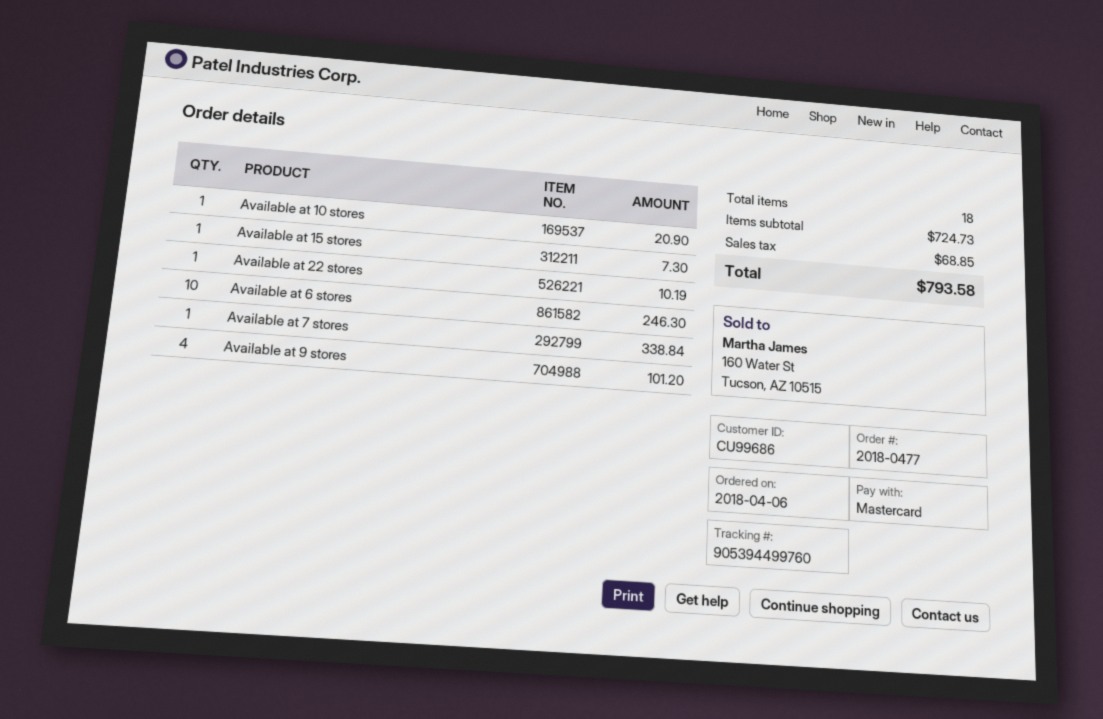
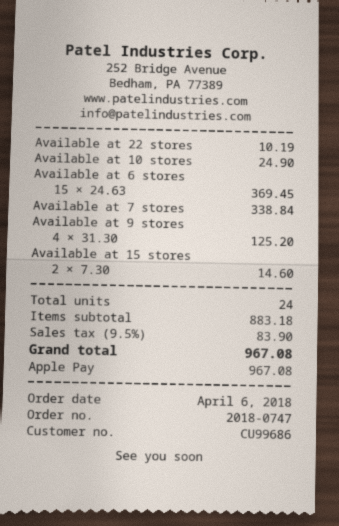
order number: 2018-0477 -> 2018-0747
payment method: Mastercard -> Apple Pay
Available at 10 stores: 1 for 20.90 -> 1 for 24.90
Available at 15 stores: 1 for 7.30 -> 2 for 14.60
Available at 6 stores: 10 for 246.30 -> 15 for 369.45
Available at 9 stores: 4 for 101.20 -> 4 for 125.20
total quantity: 18 -> 24
subtotal: 724.73 -> 883.18
tax: 68.85 -> 83.90
total: 793.58 -> 967.08

